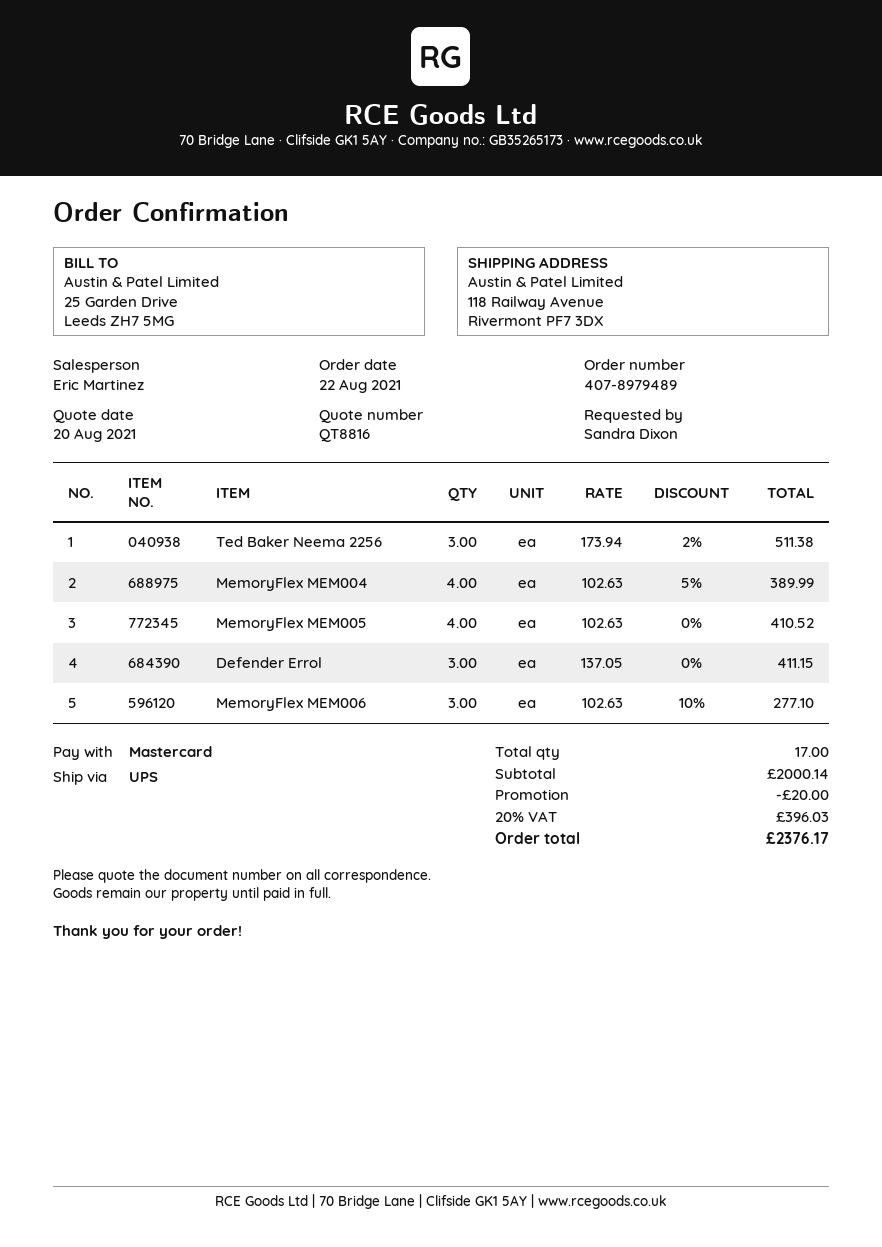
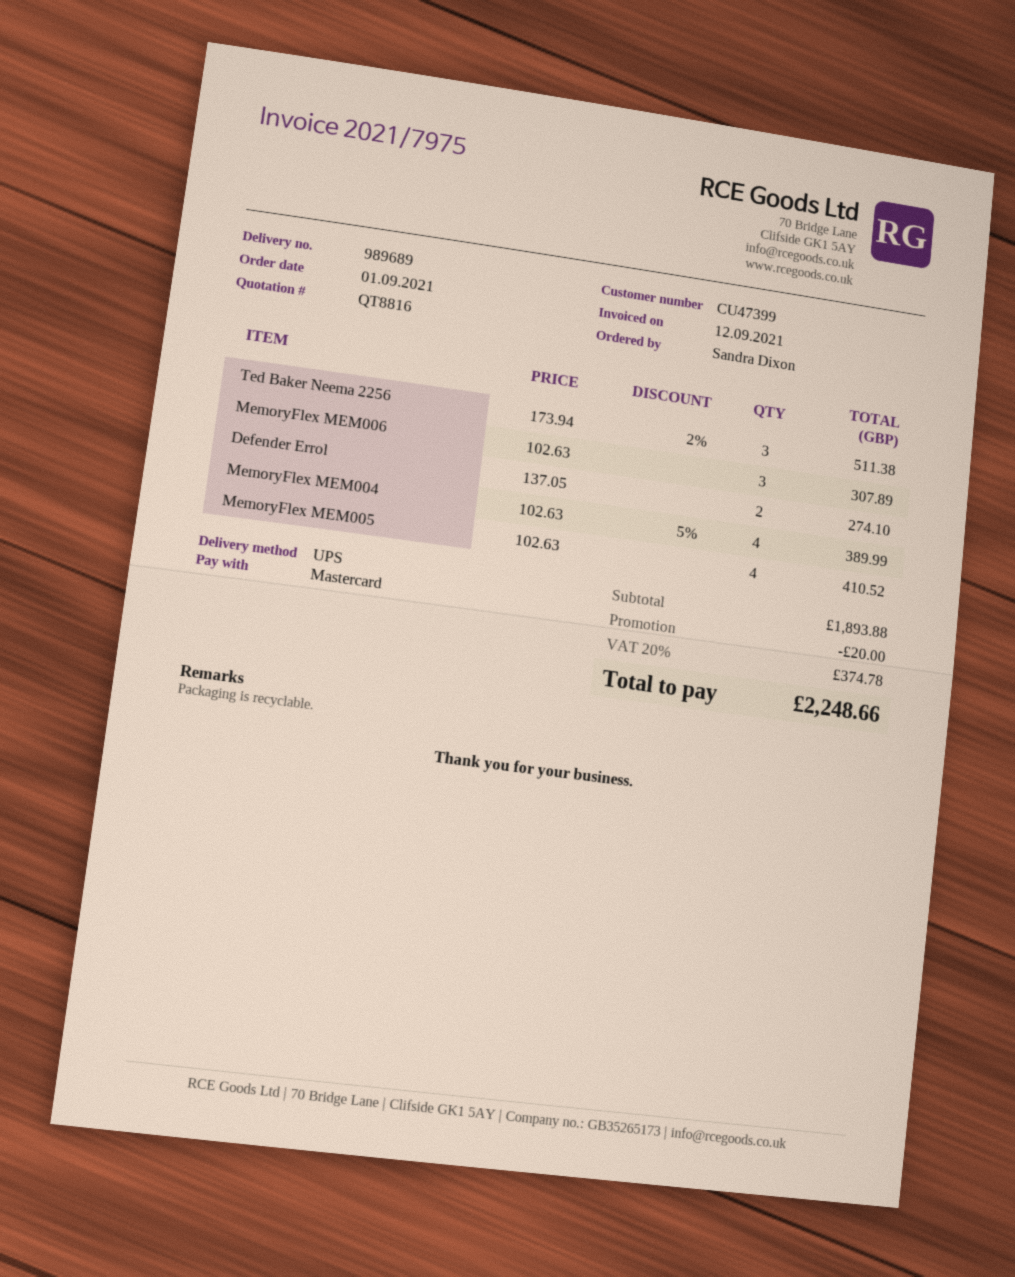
order date: 2021-08-22 -> 2021-09-01
Defender Errol: 3 x 137.05 = 411.15 -> 2 x 137.05 = 274.10
MemoryFlex MEM006: 3 x 102.63 - 10% = 277.10 -> 3 x 102.63 = 307.89
subtotal: 2000.14 -> 1893.88
tax: 20% = 396.03 -> 20% = 374.78
total: 2376.17 -> 2248.66

